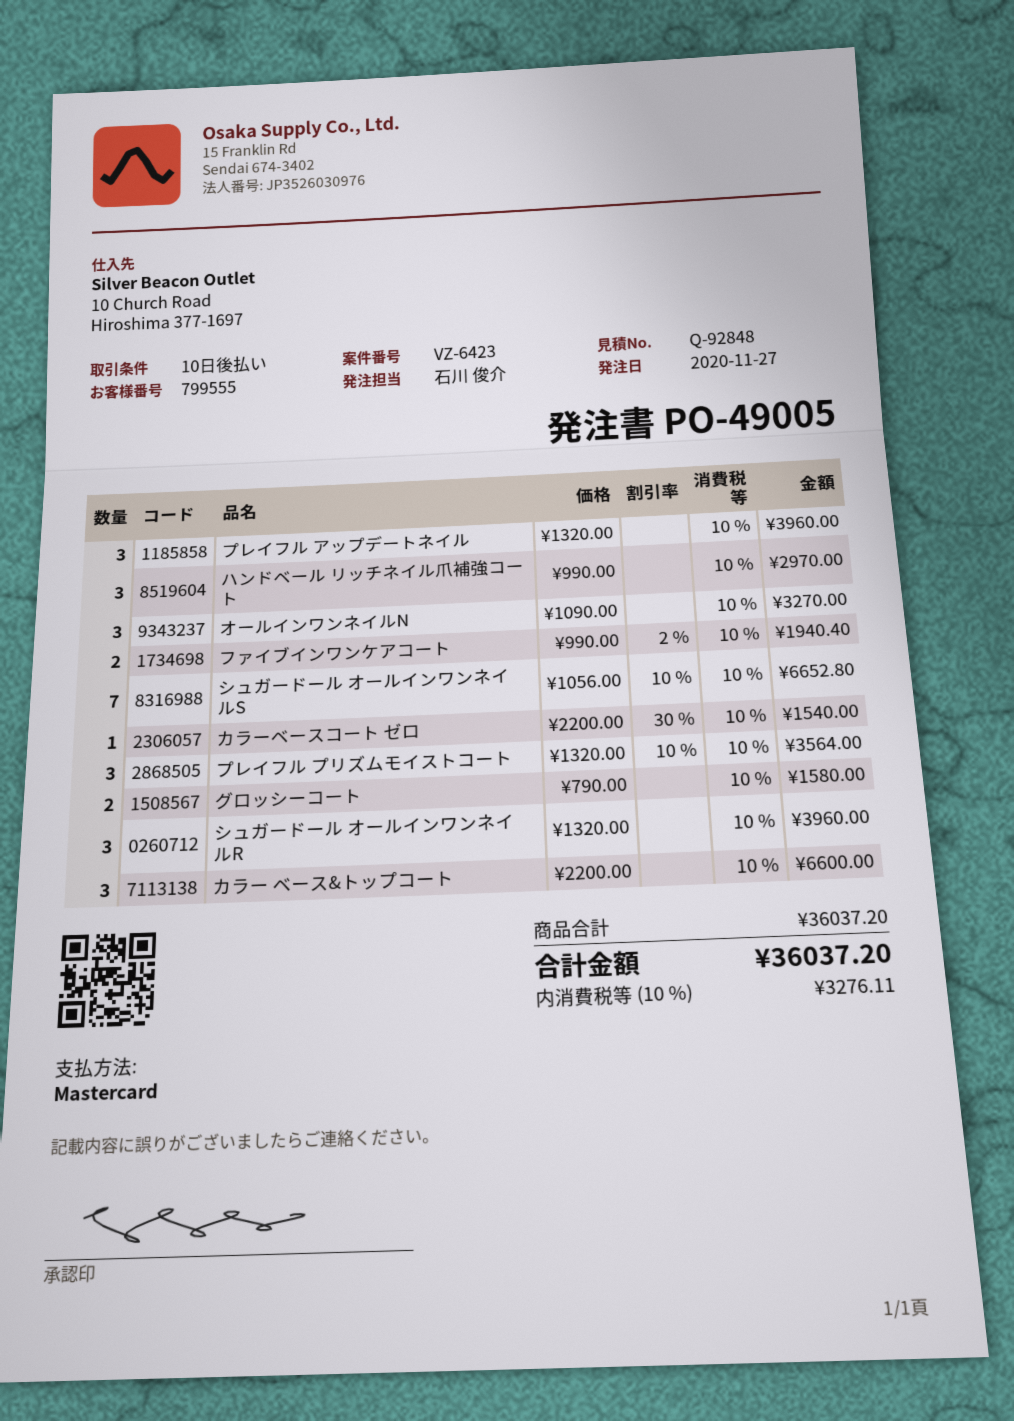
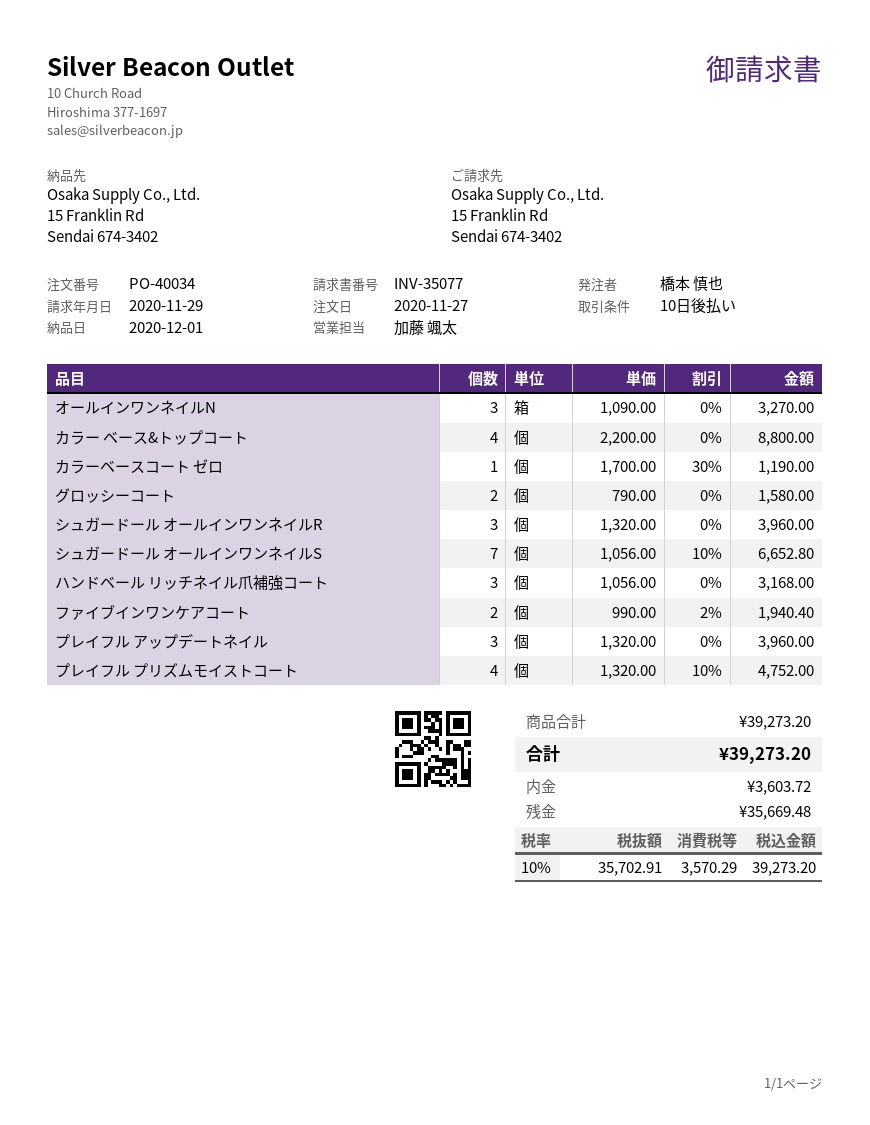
order number: PO-49005 -> PO-40034
ordered by: 石川 俊介 -> 橋本 慎也
ハンドベール リッチネイル爪補強コート: 3 x 990.00 = 2970.00 -> 3 x 1056.00 = 3168.00
カラーベースコート ゼロ: 1 x 2200.00 - 30% = 1540.00 -> 1 x 1700.00 - 30% = 1190.00
プレイフル プリズムモイストコート: 3 x 1320.00 - 10% = 3564.00 -> 4 x 1320.00 - 10% = 4752.00
カラー ベース&トップコート: 3 x 2200.00 = 6600.00 -> 4 x 2200.00 = 8800.00
subtotal: 36037.20 -> 39273.20
tax: 10% = 3276.11 -> 10% = 3570.29
total: 36037.20 -> 39273.20

